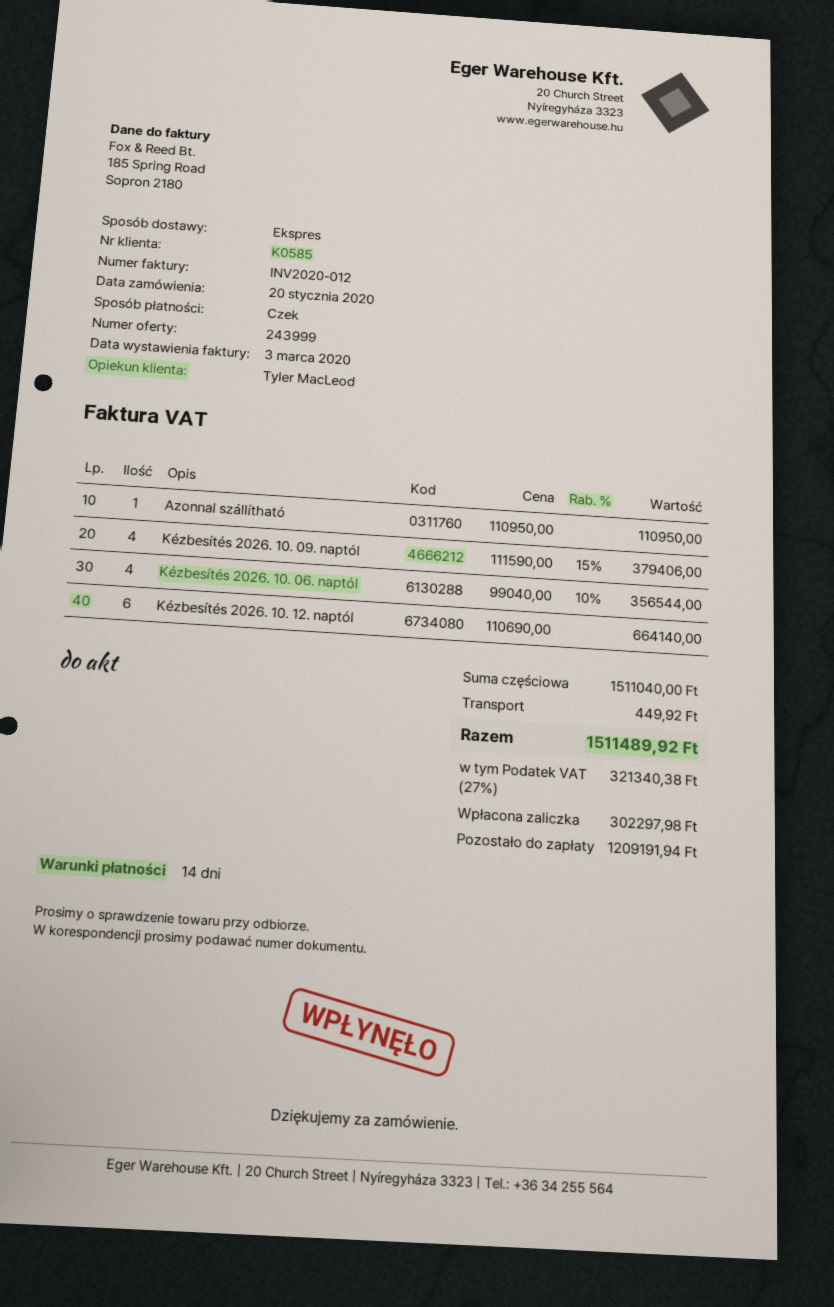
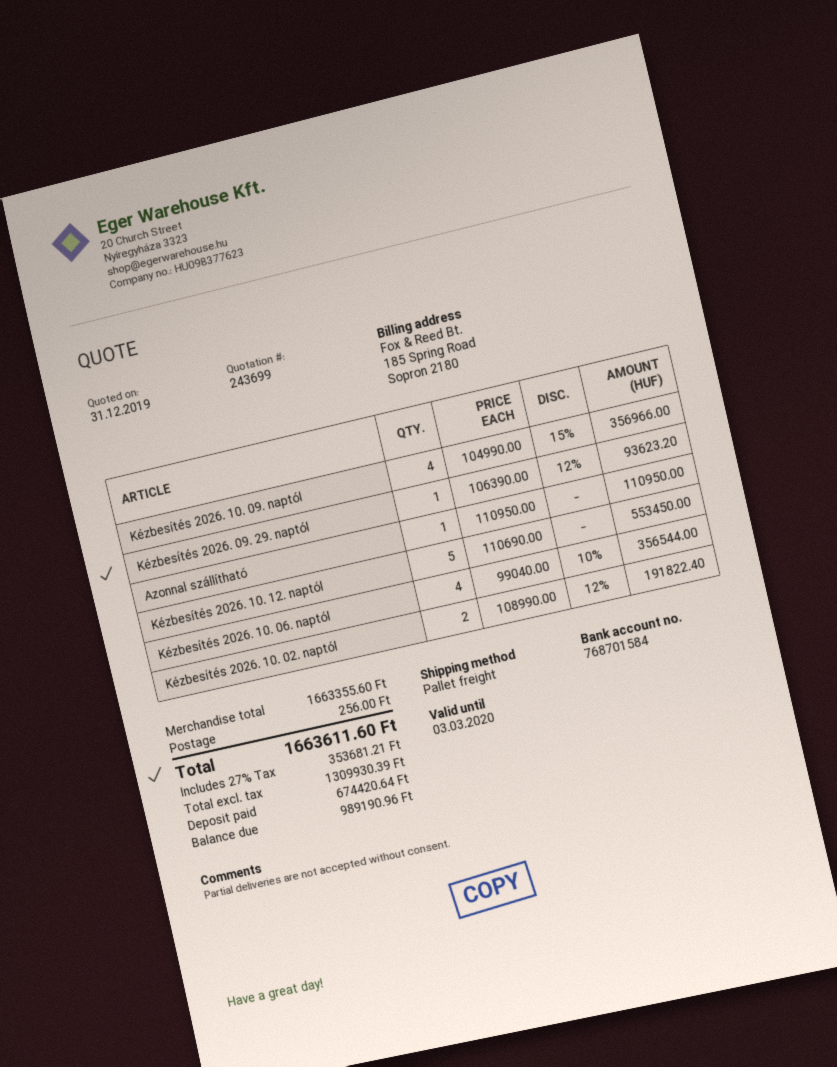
quote number: 243999 -> 243699
shipping method: express -> pallet freight
Kézbesítés 2026. 10. 09. naptól: 4 x 111590.00 - 15% = 379406.00 -> 4 x 104990.00 - 15% = 356966.00
Kézbesítés 2026. 10. 12. naptól: 6 x 110690.00 = 664140.00 -> 5 x 110690.00 = 553450.00
Kézbesítés 2026. 09. 29. naptól: none -> 1 x 106390.00 - 12% = 93623.20
Kézbesítés 2026. 10. 02. naptól: none -> 2 x 108990.00 - 12% = 191822.40
subtotal: 1511040.00 -> 1663355.60
shipping: 449.92 -> 256.00
tax: 27% = 321340.38 -> 27% = 353681.21
total: 1511489.92 -> 1663611.60
deposit: 302297.98 -> 674420.64
balance: 1209191.94 -> 989190.96

